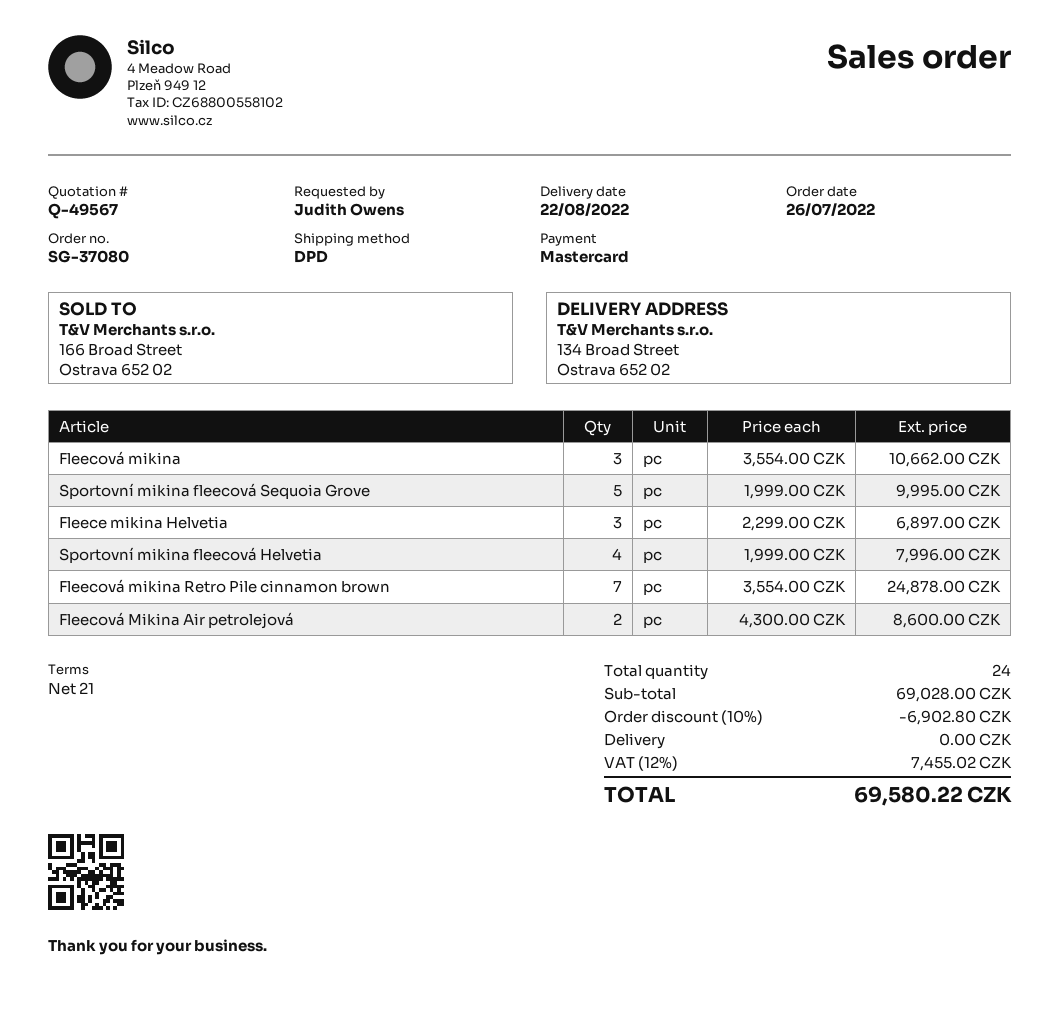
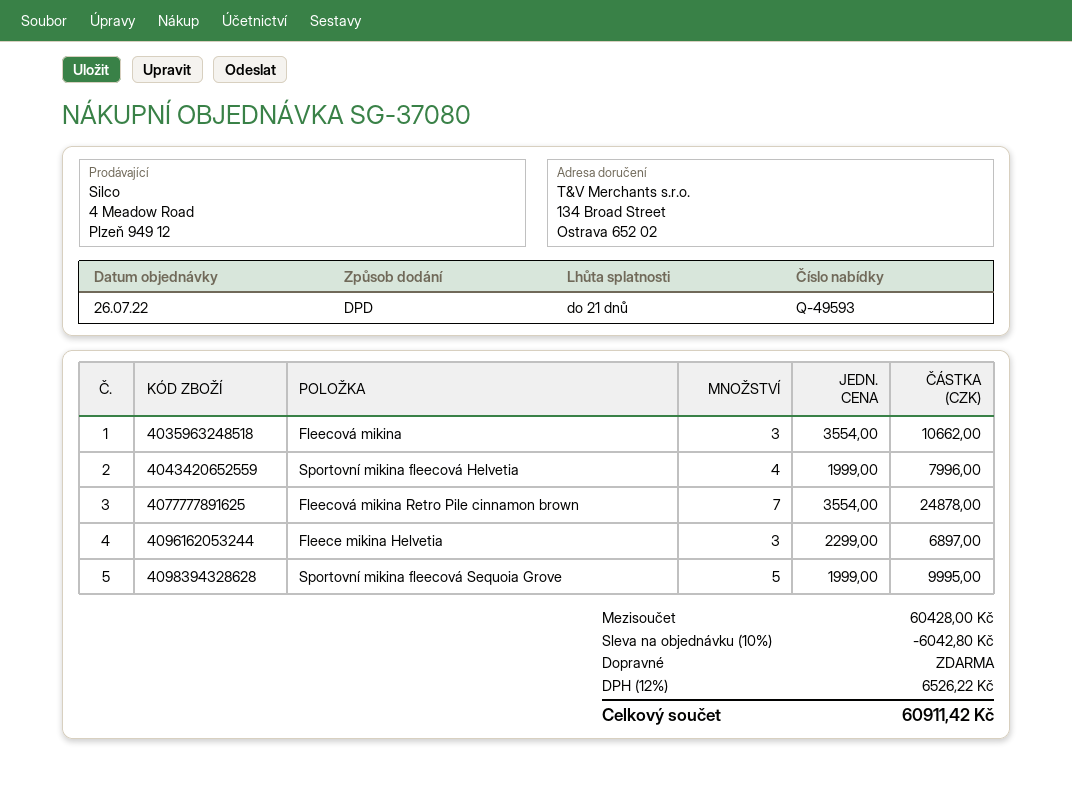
quote number: Q-49567 -> Q-49593
Fleecová Mikina Air petrolejová: 2 x 4300.00 = 8600.00 -> none
subtotal: 69028.00 -> 60428.00
discount: 10% = 6902.80 -> 10% = 6042.80
tax: 12% = 7455.02 -> 12% = 6526.22
total: 69580.22 -> 60911.42

